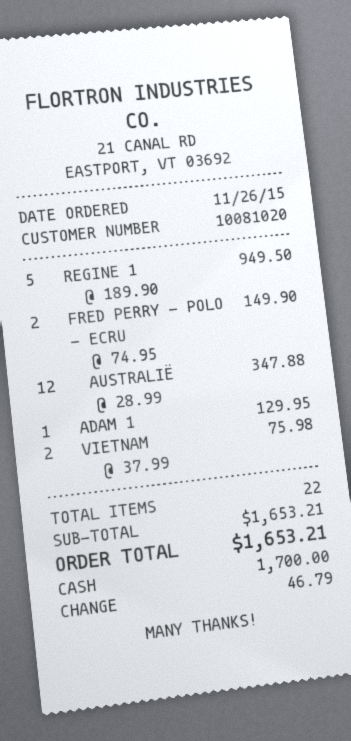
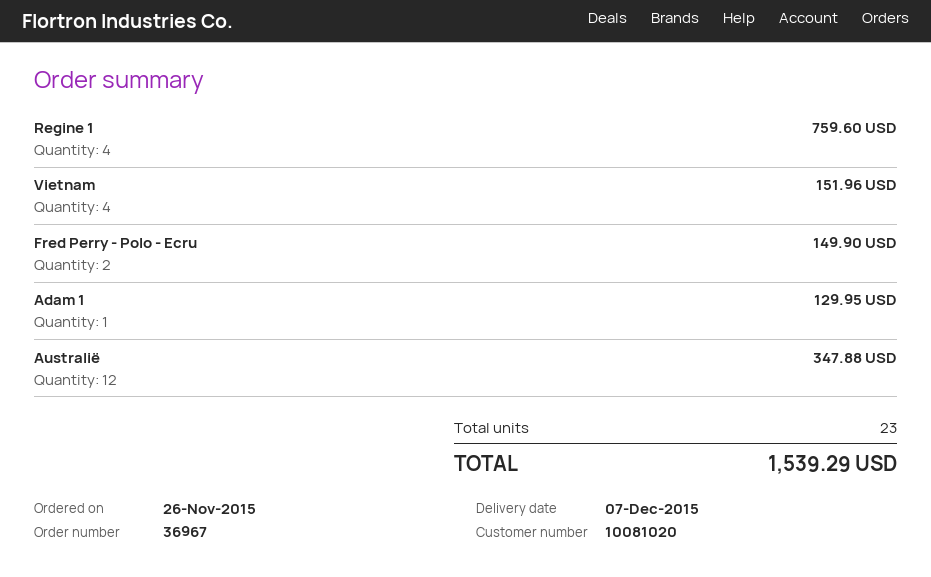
REGINE 1: 5 for 949.50 -> 4 for 759.60
VIETNAM: 2 for 75.98 -> 4 for 151.96
total quantity: 22 -> 23
total: 1653.21 -> 1539.29

